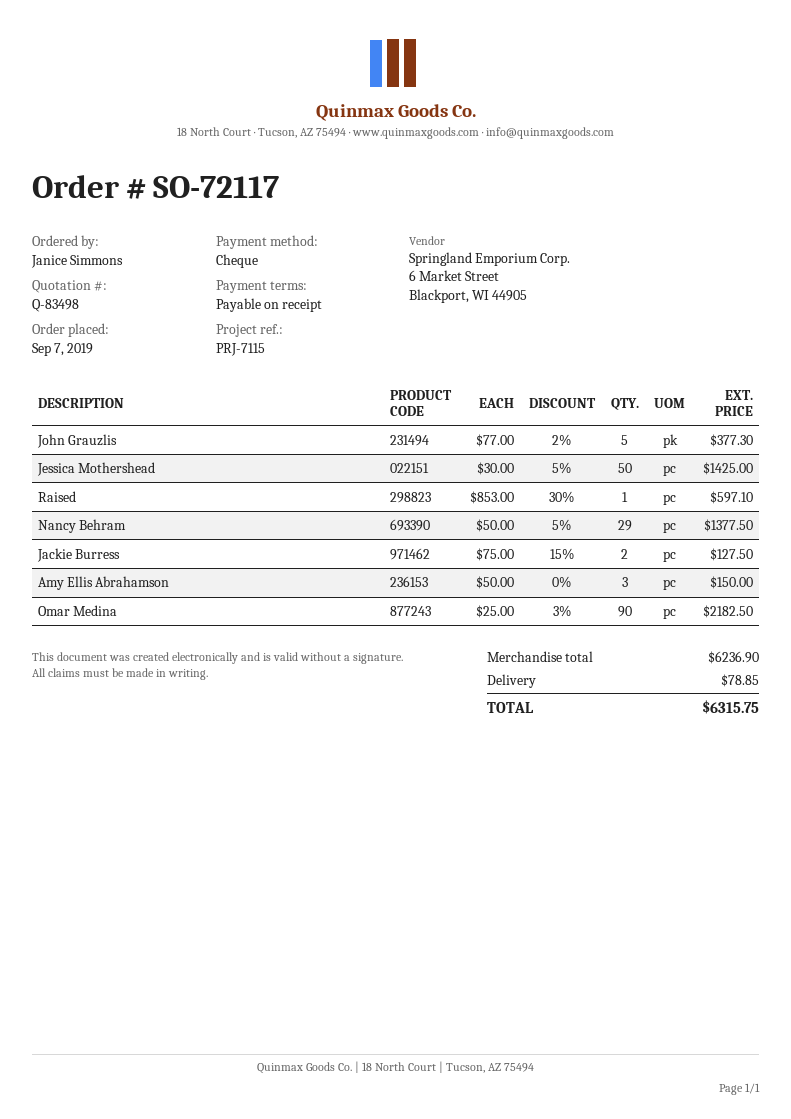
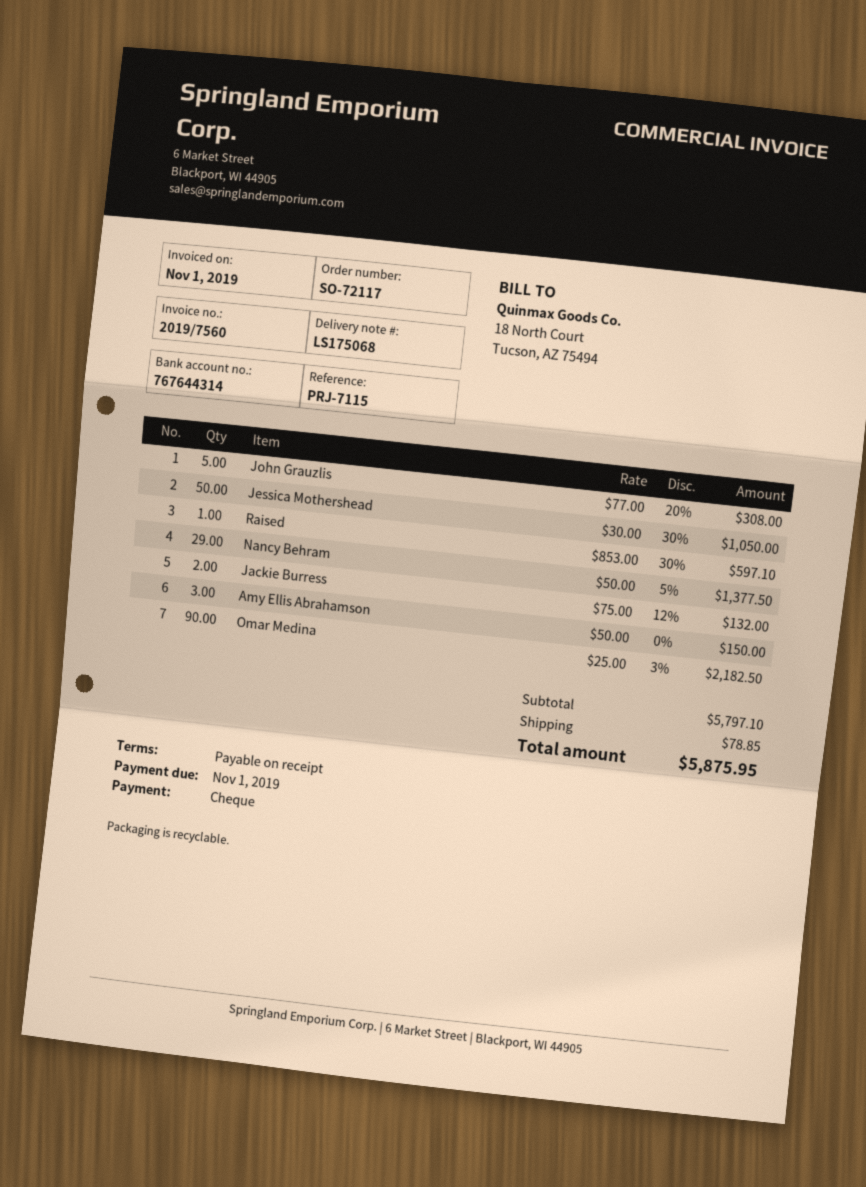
John Grauzlis: 5 x 77.00 - 2% = 377.30 -> 5 x 77.00 - 20% = 308.00
Jessica Mothershead: 50 x 30.00 - 5% = 1425.00 -> 50 x 30.00 - 30% = 1050.00
Jackie Burress: 2 x 75.00 - 15% = 127.50 -> 2 x 75.00 - 12% = 132.00
subtotal: 6236.90 -> 5797.10
total: 6315.75 -> 5875.95

